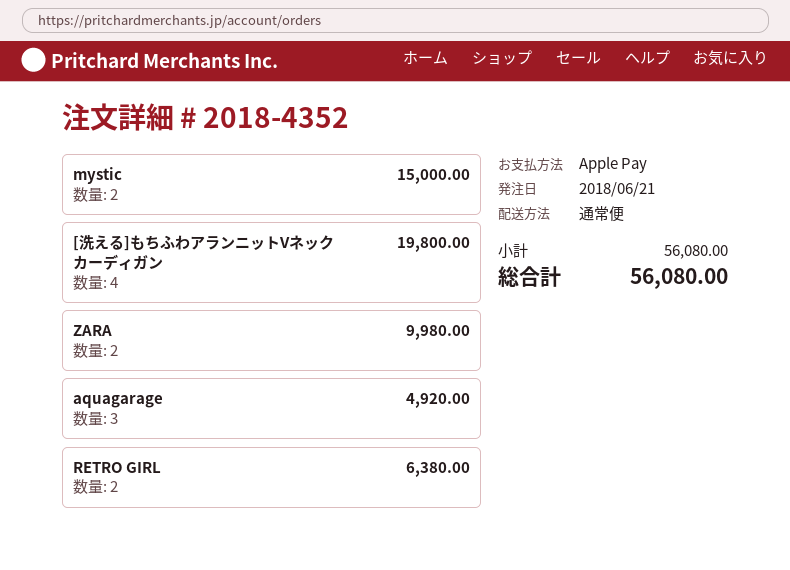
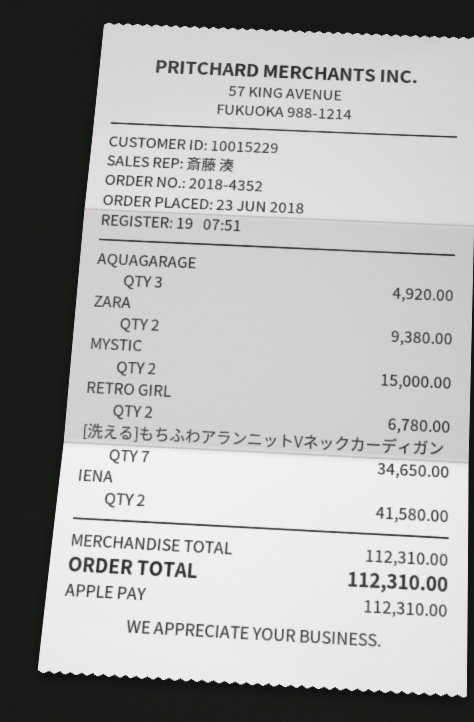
order date: 2018-06-21 -> 2018-06-23
[洗える]もちふわアランニットVネックカーディガン: 4 for 19800.00 -> 7 for 34650.00
ZARA: 2 for 9980.00 -> 2 for 9380.00
RETRO GIRL: 2 for 6380.00 -> 2 for 6780.00
IENA: none -> 2 for 41580.00
subtotal: 56080.00 -> 112310.00
total: 56080.00 -> 112310.00

